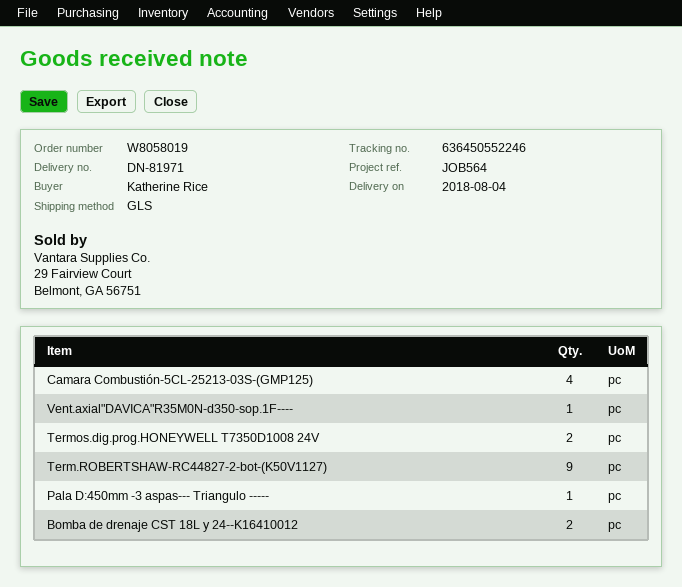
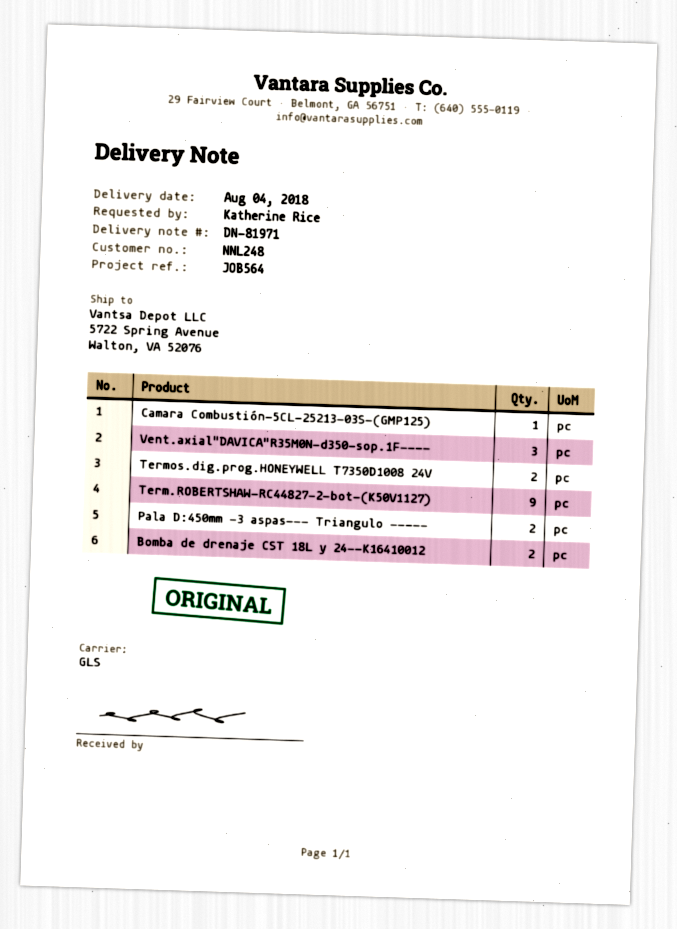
Camara Combustión-5CL-25213-03S-(GMP125): 4 -> 1
Vent.axial"DAVICA"R35M0N-d350-sop.1F----: 1 -> 3
Pala D:450mm -3 aspas--- Triangulo -----: 1 -> 2

